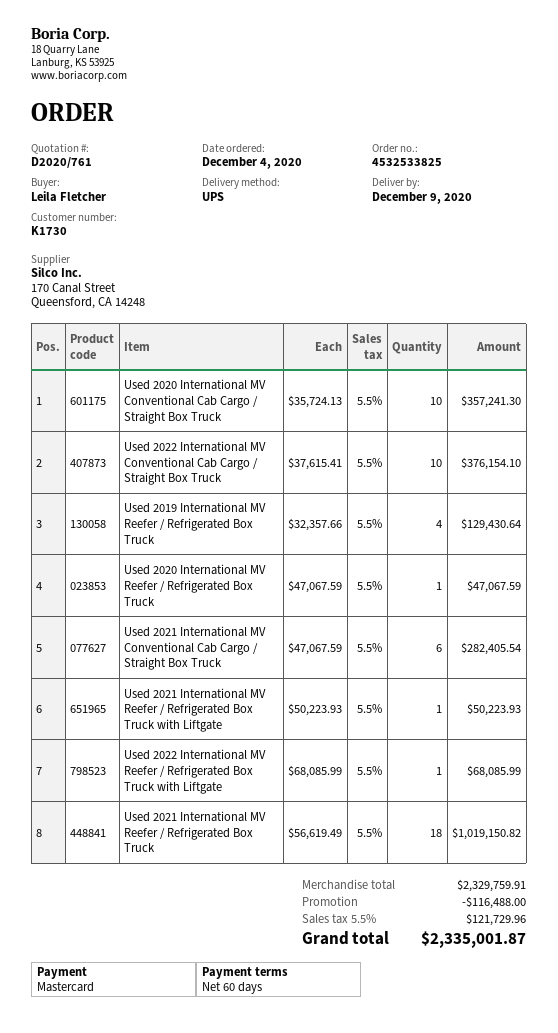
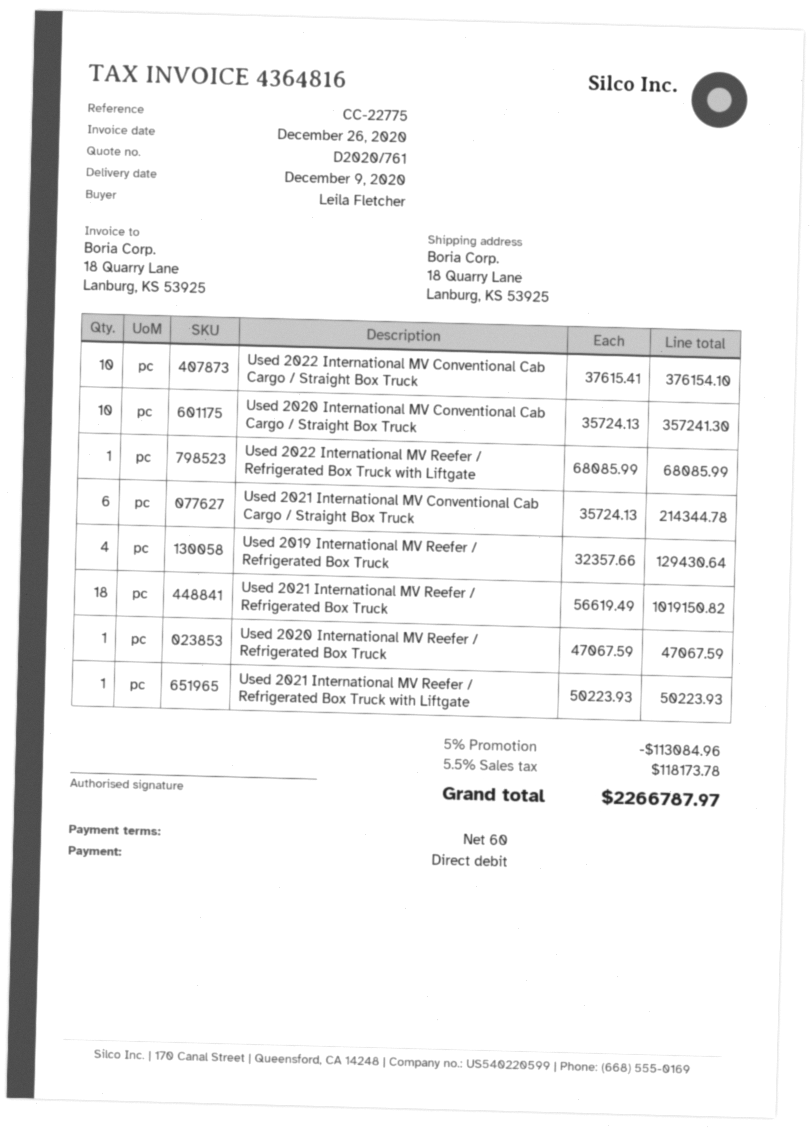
payment method: Mastercard -> direct debit
Used 2021 International MV Conventional Cab Cargo / Straight Box Truck: 6 x 47067.59 = 282405.54 -> 6 x 35724.13 = 214344.78
discount: 116488.00 -> 113084.96
tax: 5.5% = 121729.96 -> 5.5% = 118173.78
total: 2335001.87 -> 2266787.97

